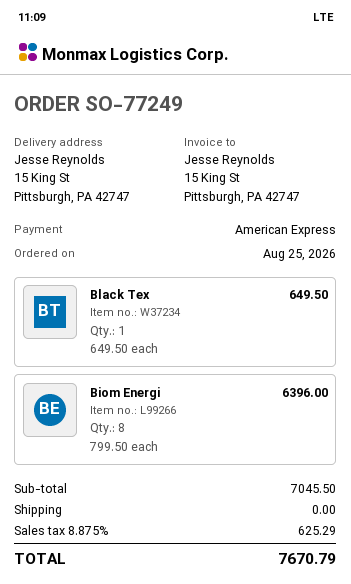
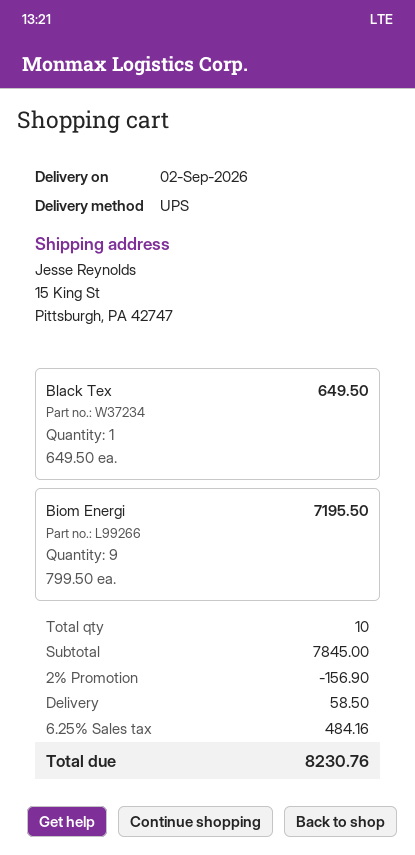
Biom Energi: 8 x 799.50 = 6396.00 -> 9 x 799.50 = 7195.50
subtotal: 7045.50 -> 7845.00
discount: none -> 2% = 156.90
shipping: 0.00 -> 58.50
tax: 8.875% = 625.29 -> 6.25% = 484.16
total: 7670.79 -> 8230.76

